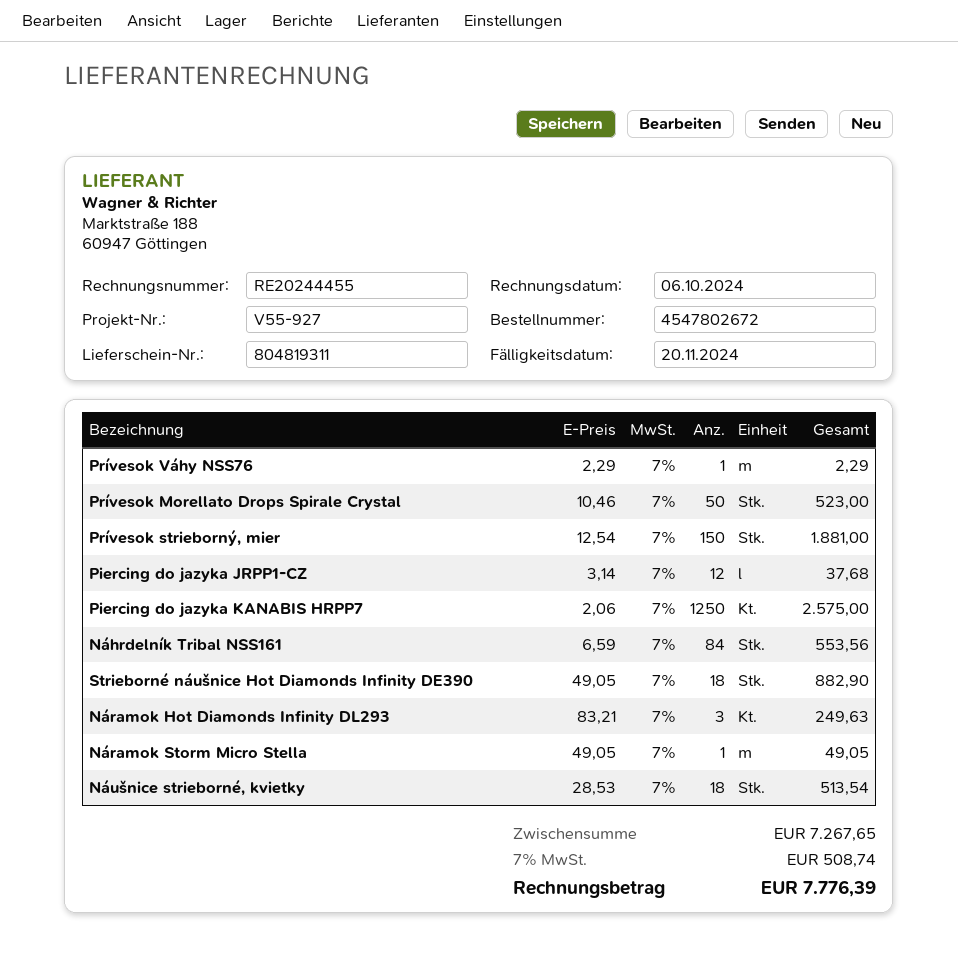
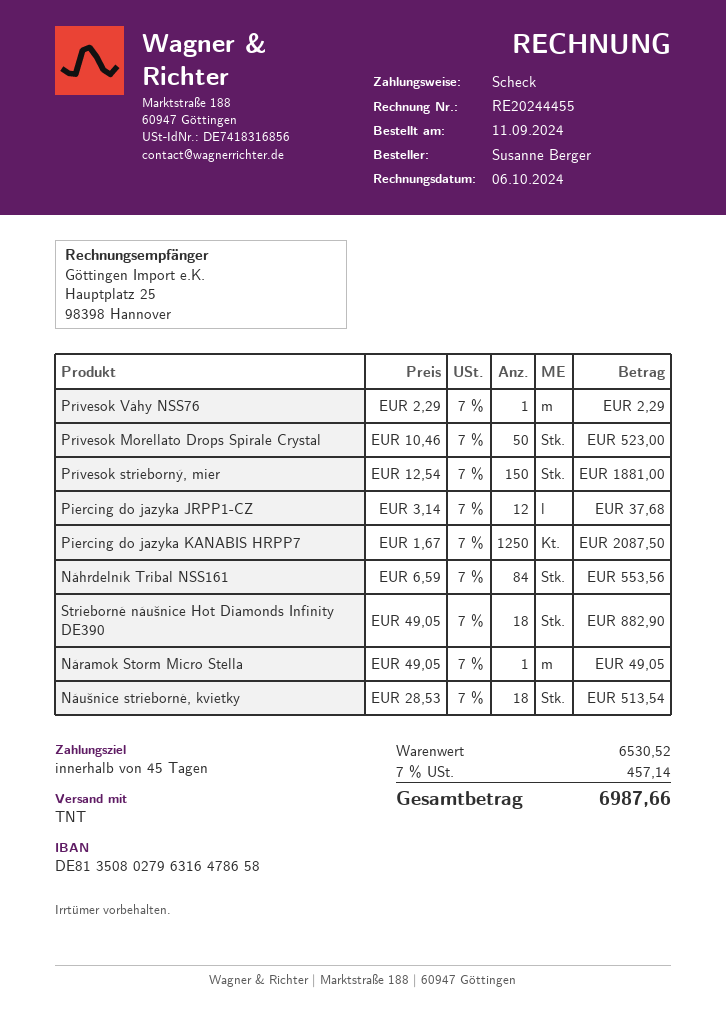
Piercing do jazyka KANABIS HRPP7: 1250 x 2.06 = 2575.00 -> 1250 x 1.67 = 2087.50
Náramok Hot Diamonds Infinity DL293: 3 x 83.21 = 249.63 -> none
subtotal: 7267.65 -> 6530.52
tax: 7% = 508.74 -> 7% = 457.14
total: 7776.39 -> 6987.66

